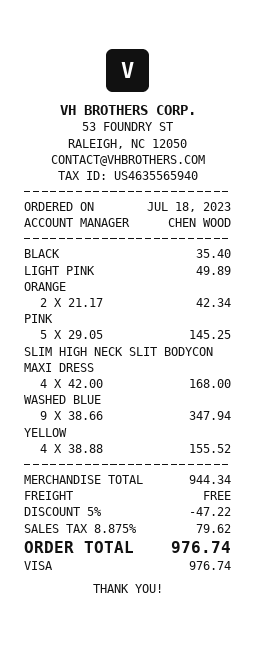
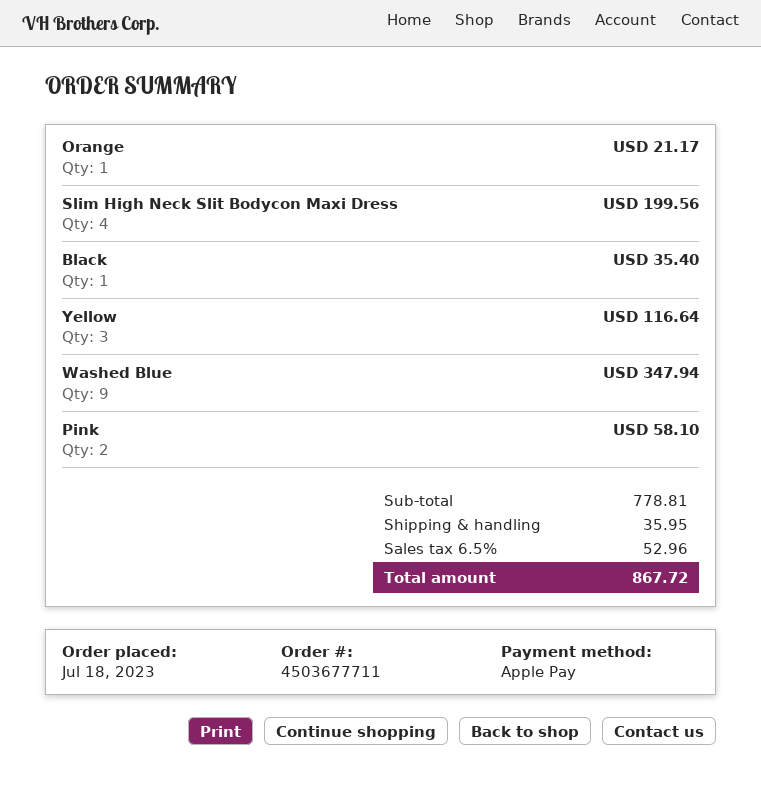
payment method: Visa -> Apple Pay
LIGHT PINK: 1 for 49.89 -> none
ORANGE: 2 for 42.34 -> 1 for 21.17
PINK: 5 for 145.25 -> 2 for 58.10
SLIM HIGH NECK SLIT BODYCON MAXI DRESS: 4 for 168.00 -> 4 for 199.56
YELLOW: 4 for 155.52 -> 3 for 116.64
subtotal: 944.34 -> 778.81
discount: 5% = 47.22 -> none
shipping: 0.00 -> 35.95
tax: 8.875% = 79.62 -> 6.5% = 52.96
total: 976.74 -> 867.72

